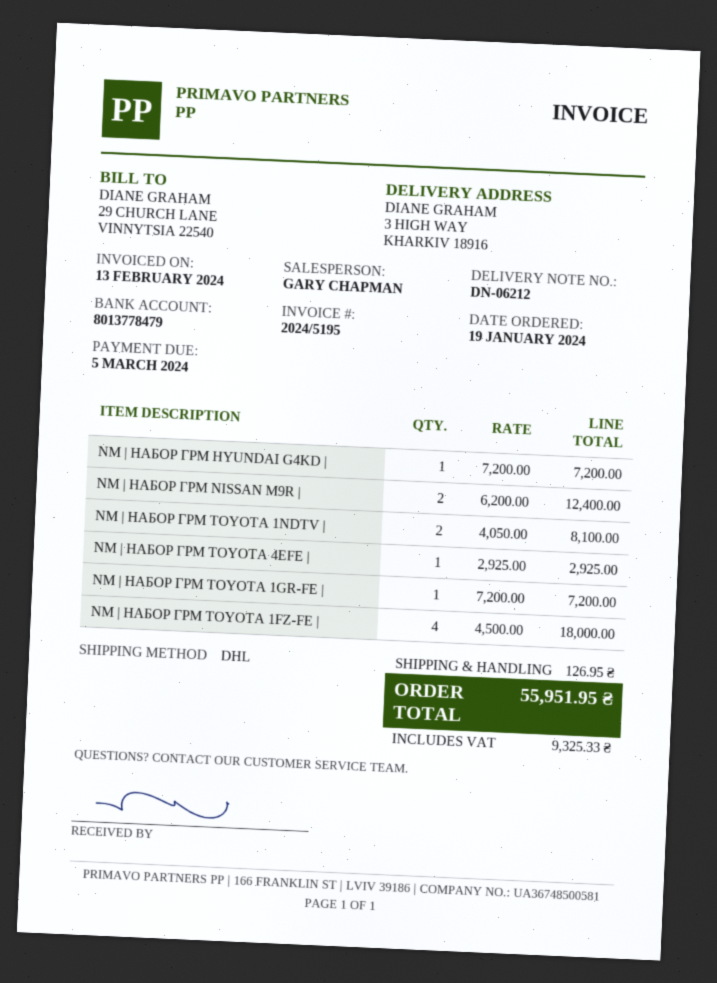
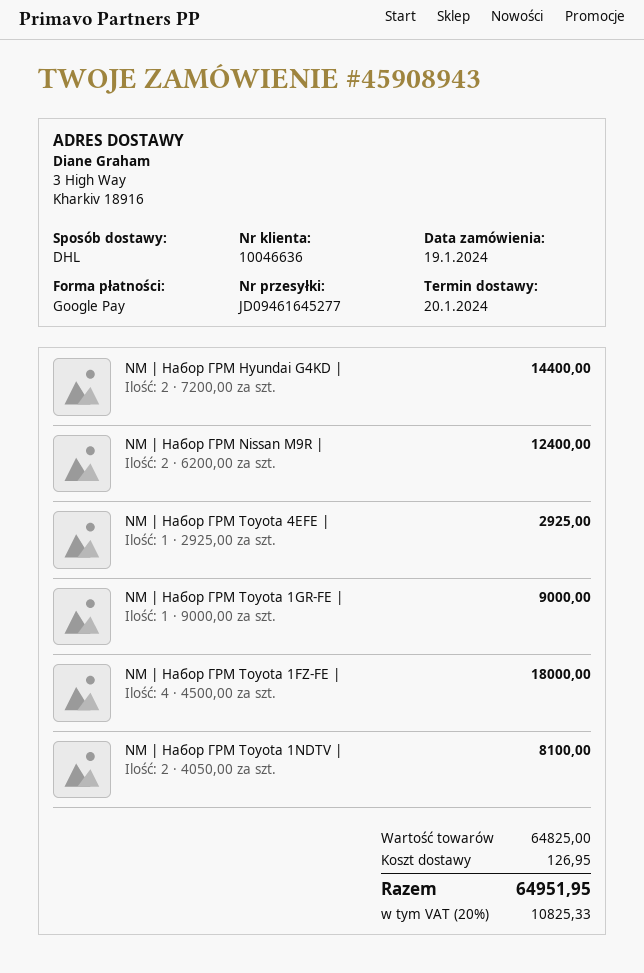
NM | НАБОР ГРМ HYUNDAI G4KD |: 1 x 7200.00 = 7200.00 -> 2 x 7200.00 = 14400.00
NM | НАБОР ГРМ TOYOTA 1GR-FE |: 1 x 7200.00 = 7200.00 -> 1 x 9000.00 = 9000.00
tax: 9325.33 -> 10825.33
total: 55951.95 -> 64951.95

